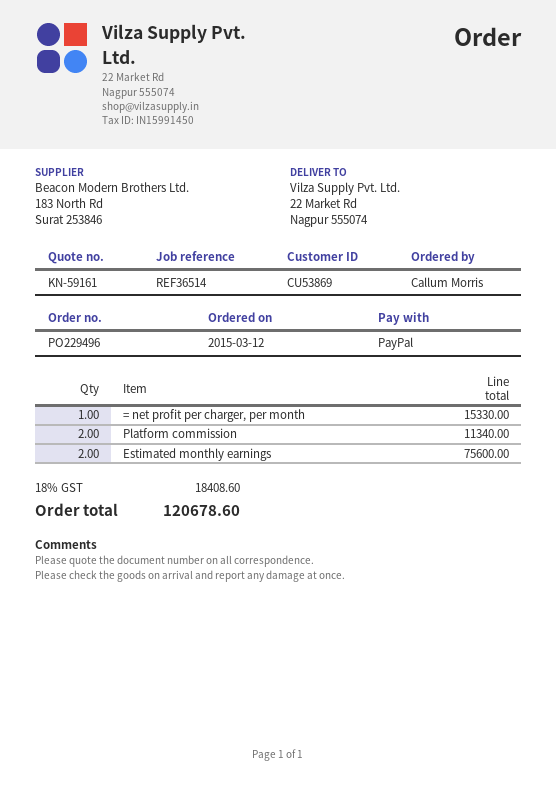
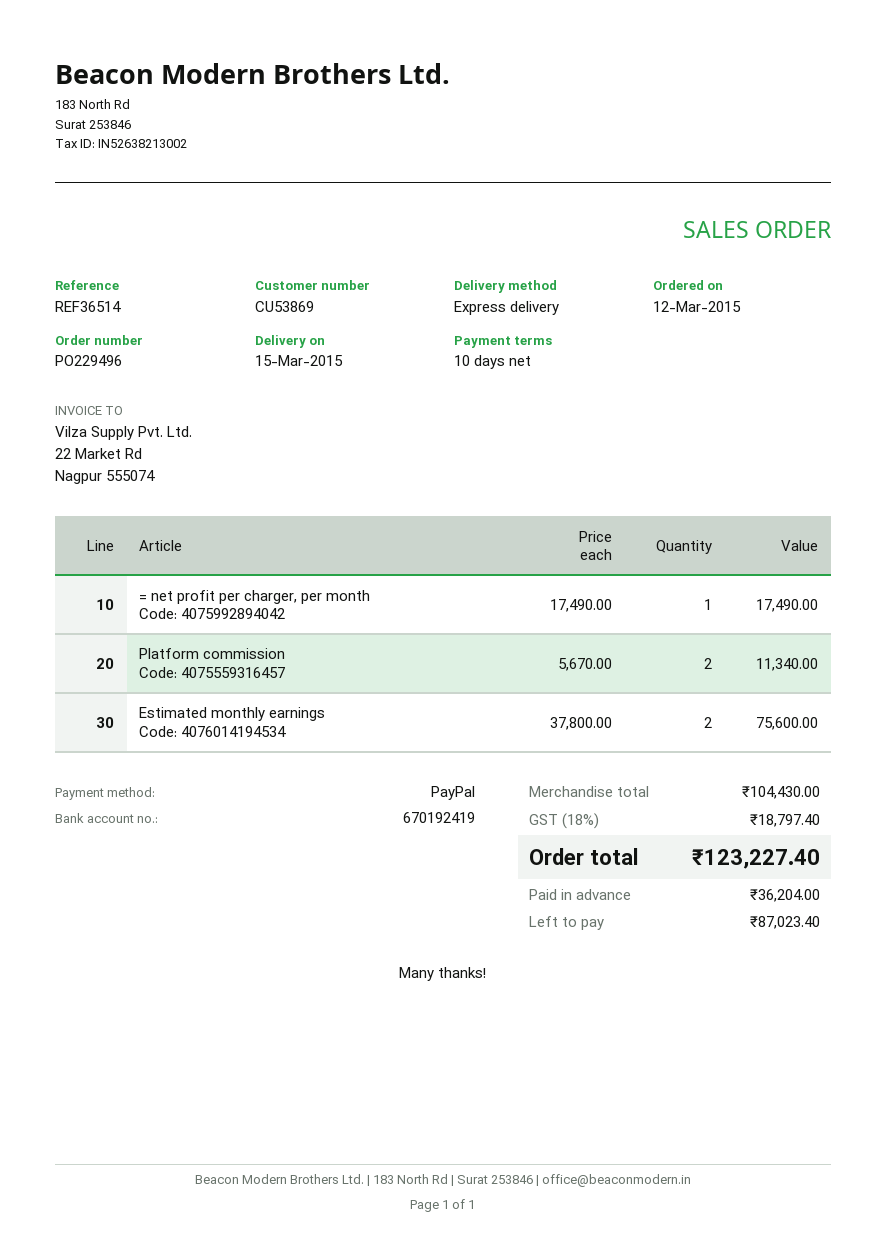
= net profit per charger, per month: 1 for 15330.00 -> 1 for 17490.00
tax: 18% = 18408.60 -> 18% = 18797.40
total: 120678.60 -> 123227.40

